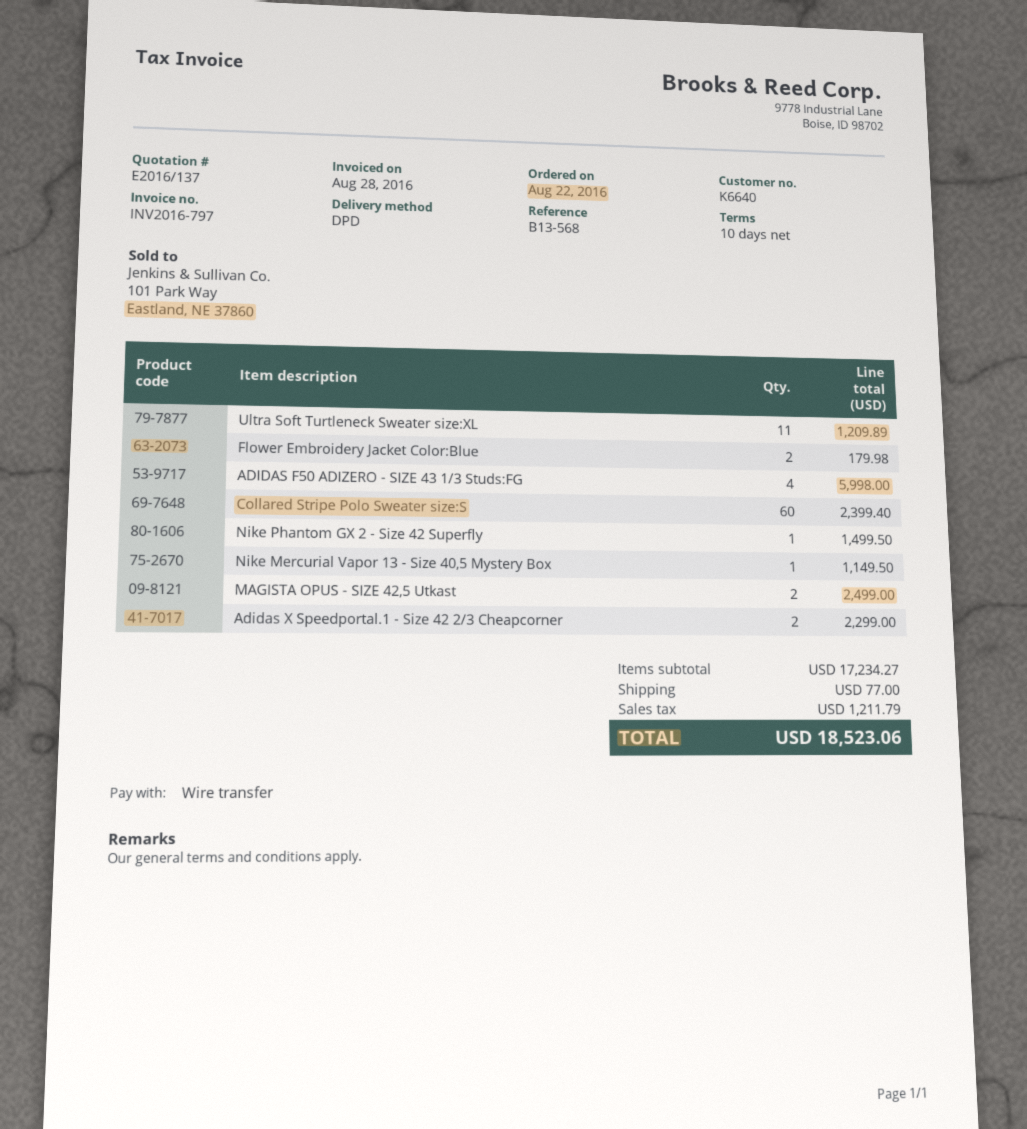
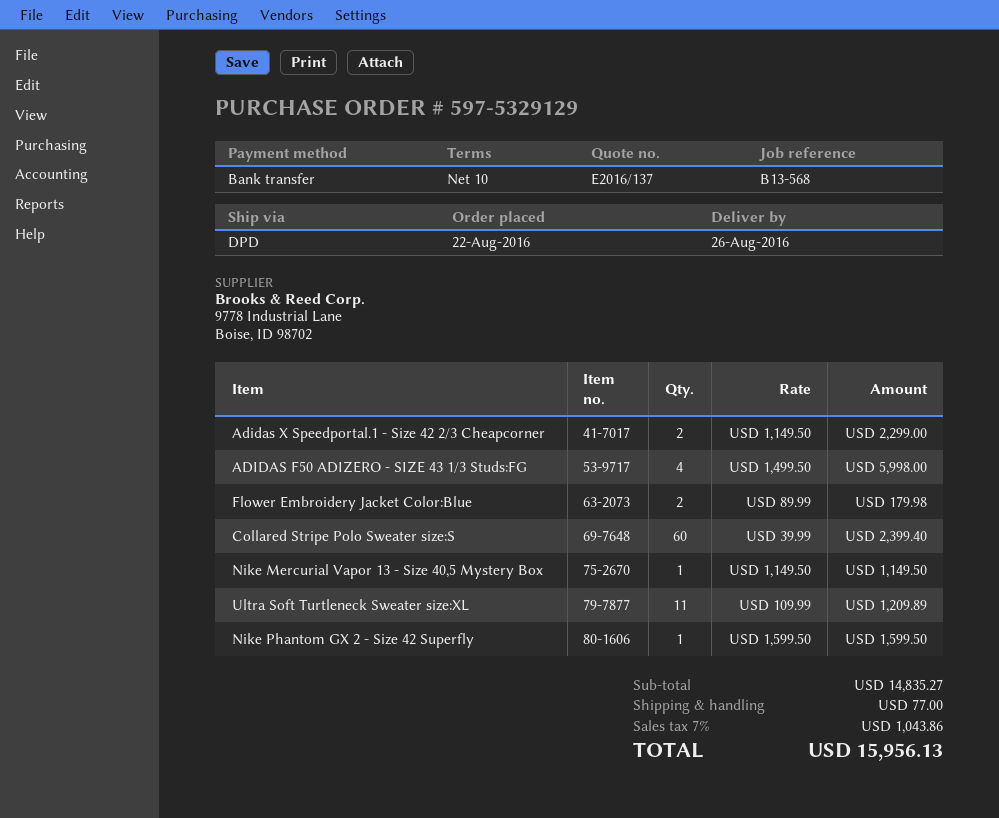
Nike Phantom GX 2 - Size 42 Superfly: 1 for 1499.50 -> 1 for 1599.50
MAGISTA OPUS - SIZE 42,5 Utkast: 2 for 2499.00 -> none
subtotal: 17234.27 -> 14835.27
tax: 1211.79 -> 1043.86
total: 18523.06 -> 15956.13

